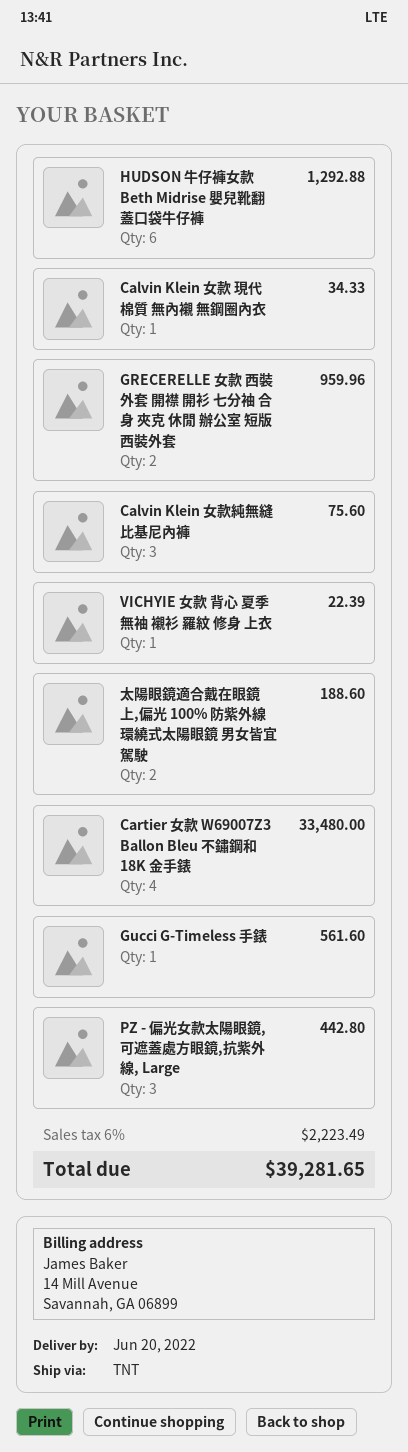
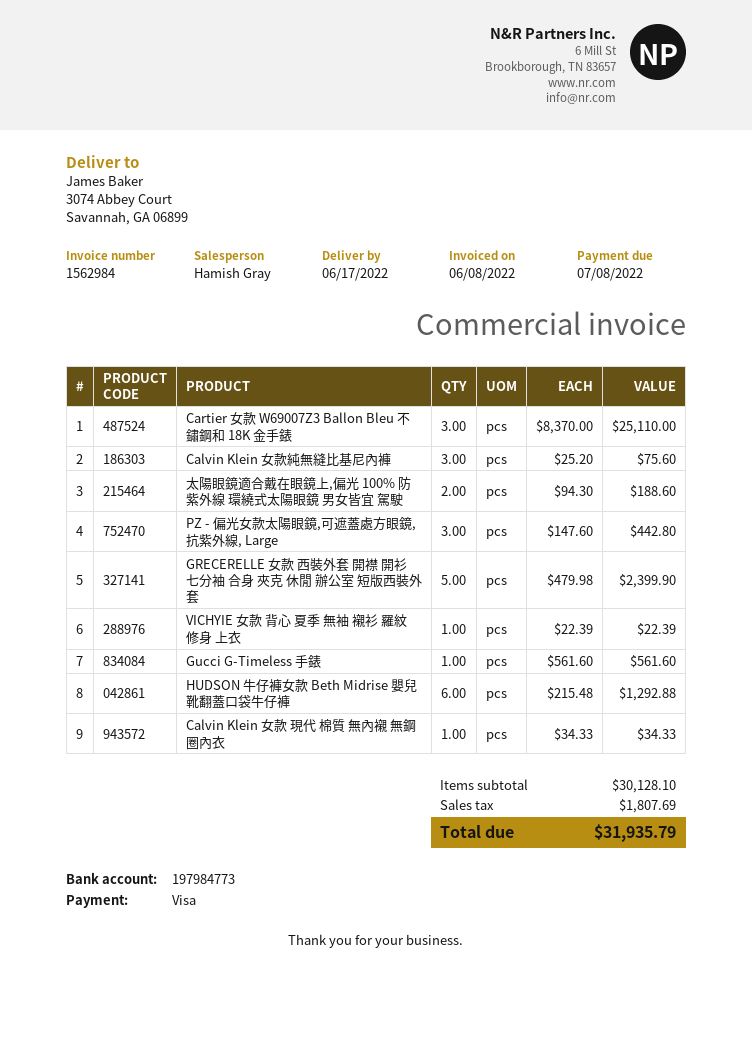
delivery date: 2022-06-20 -> 2022-06-17
GRECERELLE 女款 西裝外套 開襟 開衫 七分袖 合身 夾克 休閒 辦公室 短版西裝外套: 2 for 959.96 -> 5 for 2399.90
Cartier 女款 W69007Z3 Ballon Bleu 不鏽鋼和 18K 金手錶: 4 for 33480.00 -> 3 for 25110.00
tax: 2223.49 -> 1807.69
total: 39281.65 -> 31935.79

